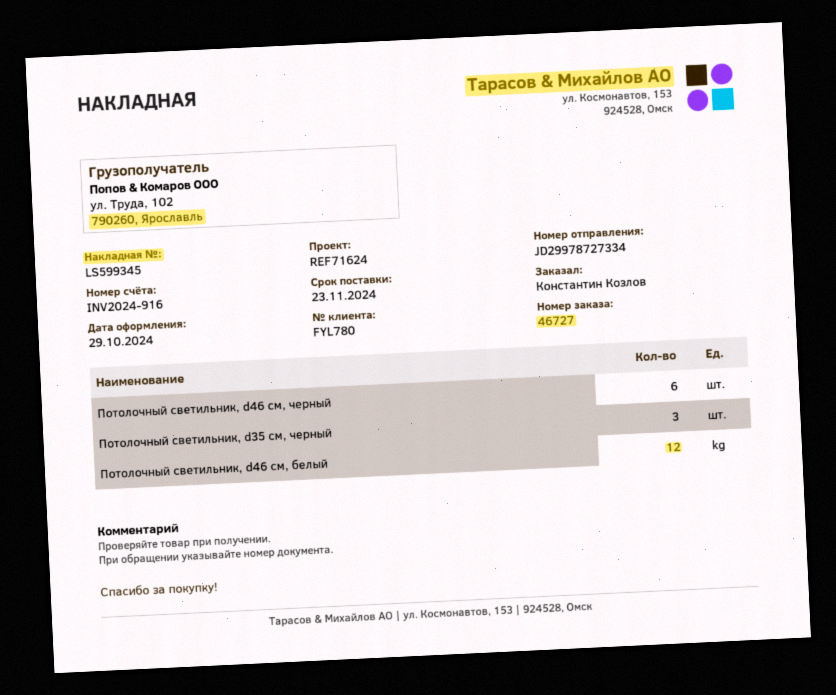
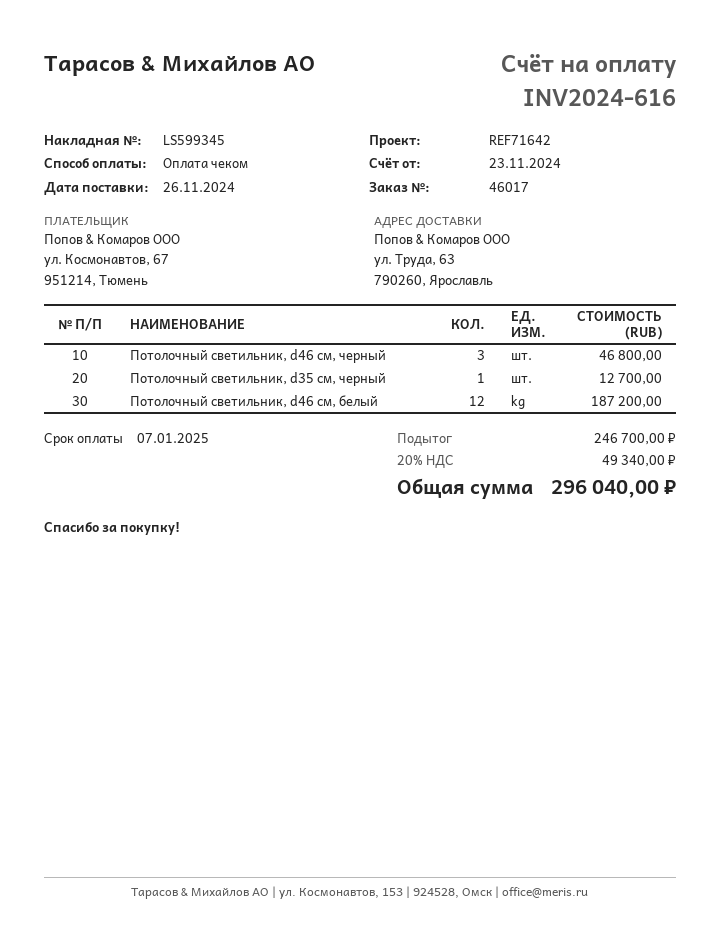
order number: 46727 -> 46017
delivery date: 2024-11-23 -> 2024-11-26
invoice number: INV2024-916 -> INV2024-616
reference: REF71624 -> REF71642
ship to: ул. Труда, 102, 790260, Ярославль -> ул. Труда, 63, 790260, Ярославль
Потолочный светильник, d46 см, черный: 6 -> 3
Потолочный светильник, d35 см, черный: 3 -> 1

